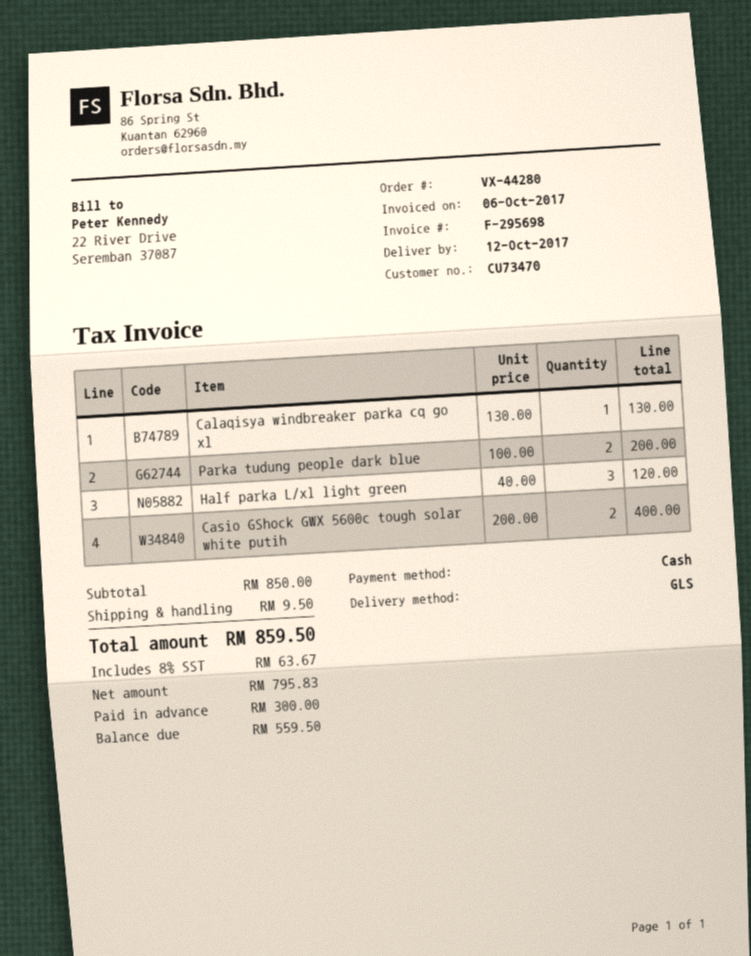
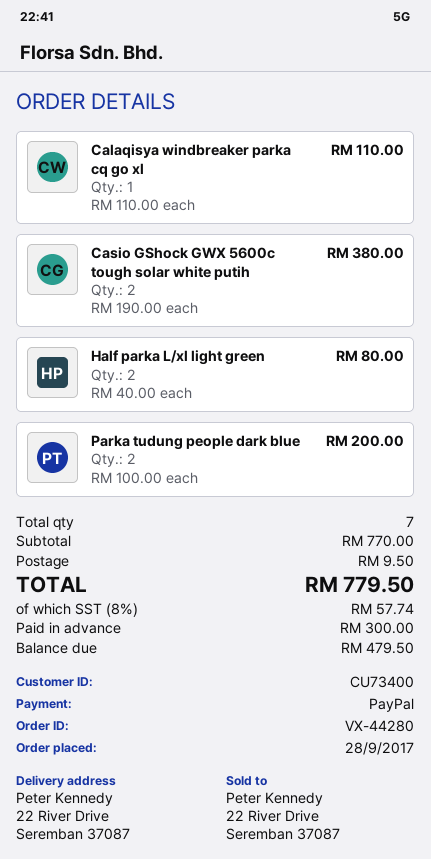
customer number: CU73470 -> CU73400
payment method: cash -> PayPal
Calaqisya windbreaker parka cq go xl: 1 x 130.00 = 130.00 -> 1 x 110.00 = 110.00
Half parka L/xl light green: 3 x 40.00 = 120.00 -> 2 x 40.00 = 80.00
Casio GShock GWX 5600c tough solar white putih: 2 x 200.00 = 400.00 -> 2 x 190.00 = 380.00
subtotal: 850.00 -> 770.00
tax: 8% = 63.67 -> 8% = 57.74
total: 859.50 -> 779.50
balance: 559.50 -> 479.50

